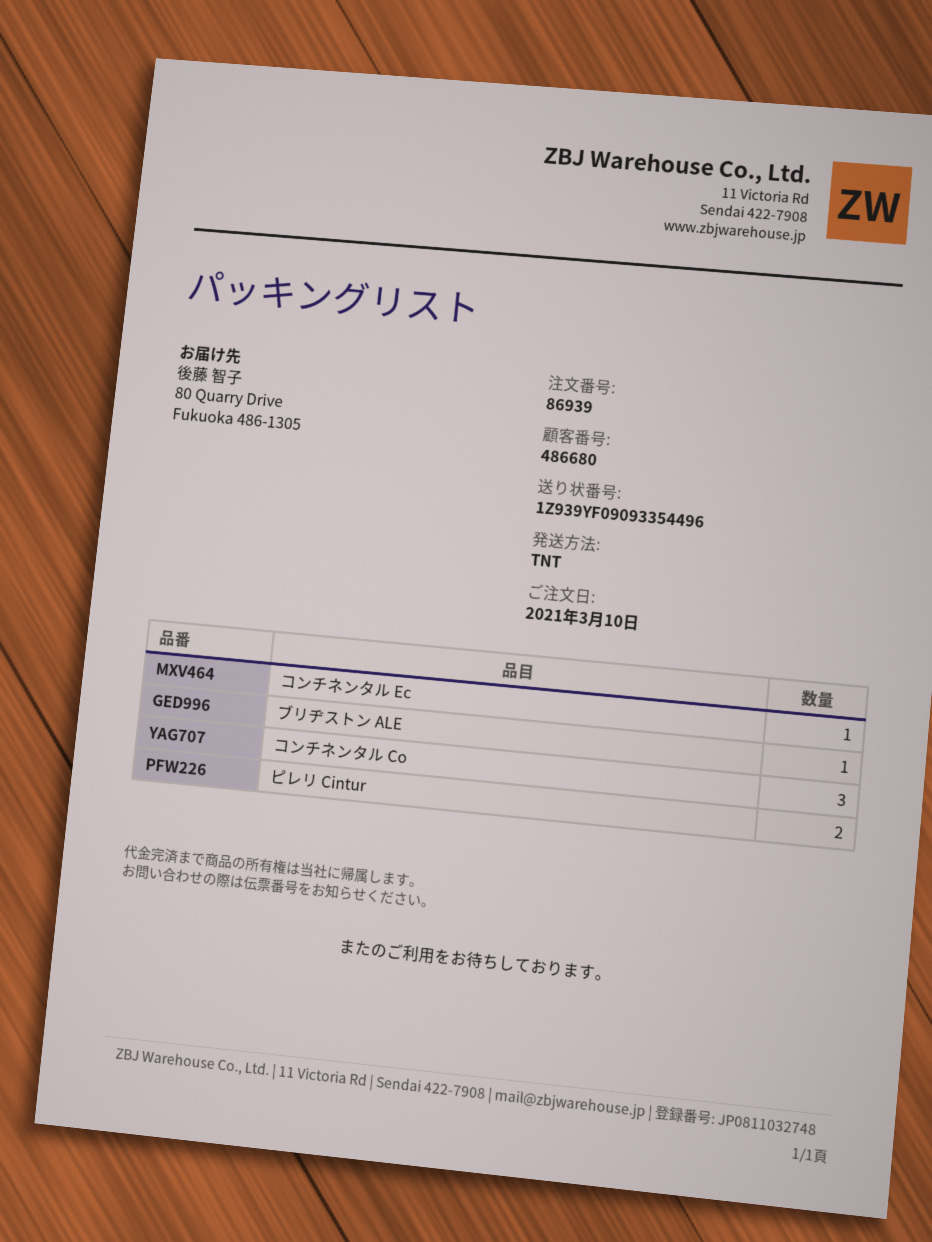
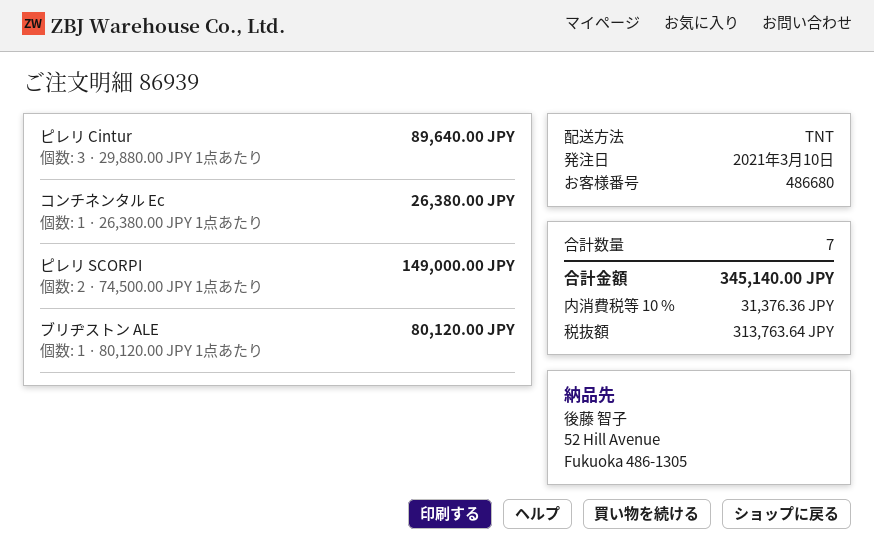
ship to: 80 Quarry Drive, Fukuoka 486-1305 -> 52 Hill Avenue, Fukuoka 486-1305
コンチネンタル Co: 3 -> none
ピレリ Cintur: 2 -> 3
ピレリ SCORPI: none -> 2

